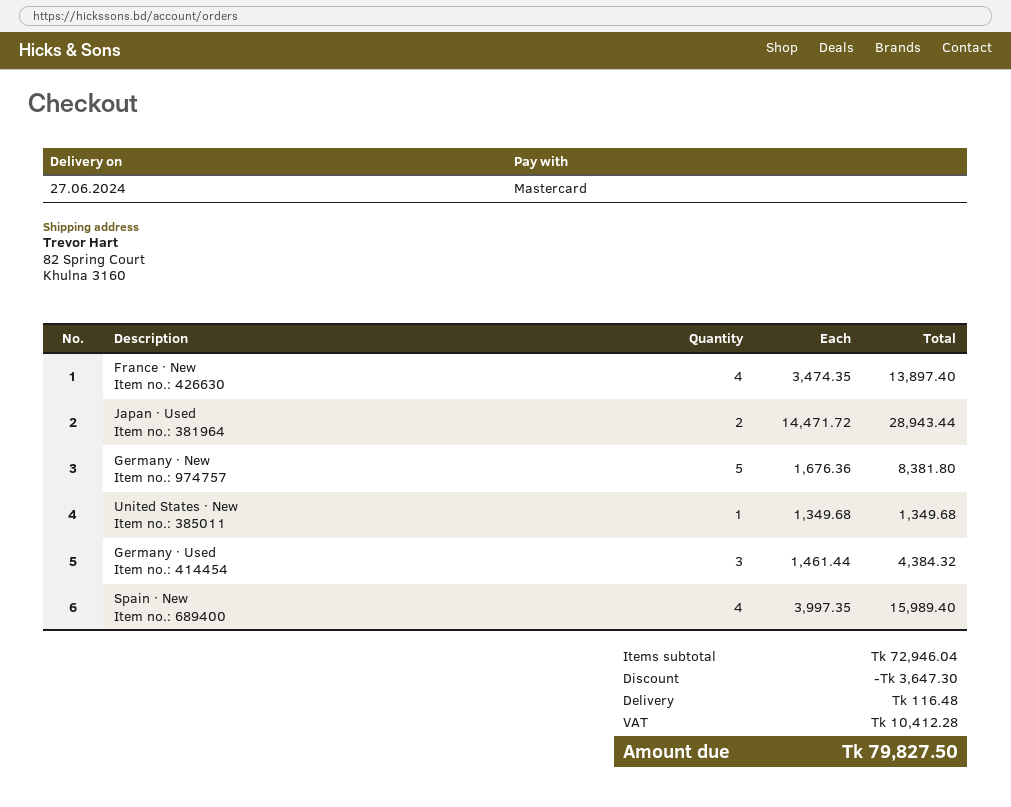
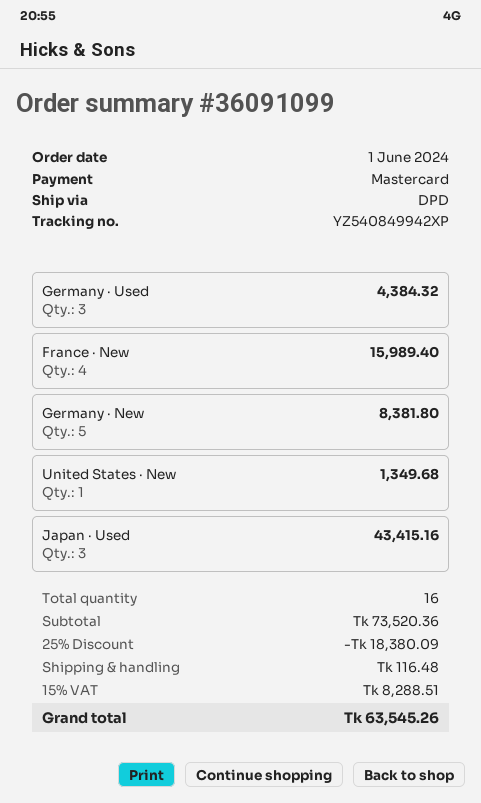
France · New: 4 for 13897.40 -> 4 for 15989.40
Japan · Used: 2 for 28943.44 -> 3 for 43415.16
Spain · New: 4 for 15989.40 -> none
subtotal: 72946.04 -> 73520.36
discount: 3647.30 -> 18380.09
tax: 10412.28 -> 8288.51
total: 79827.50 -> 63545.26

